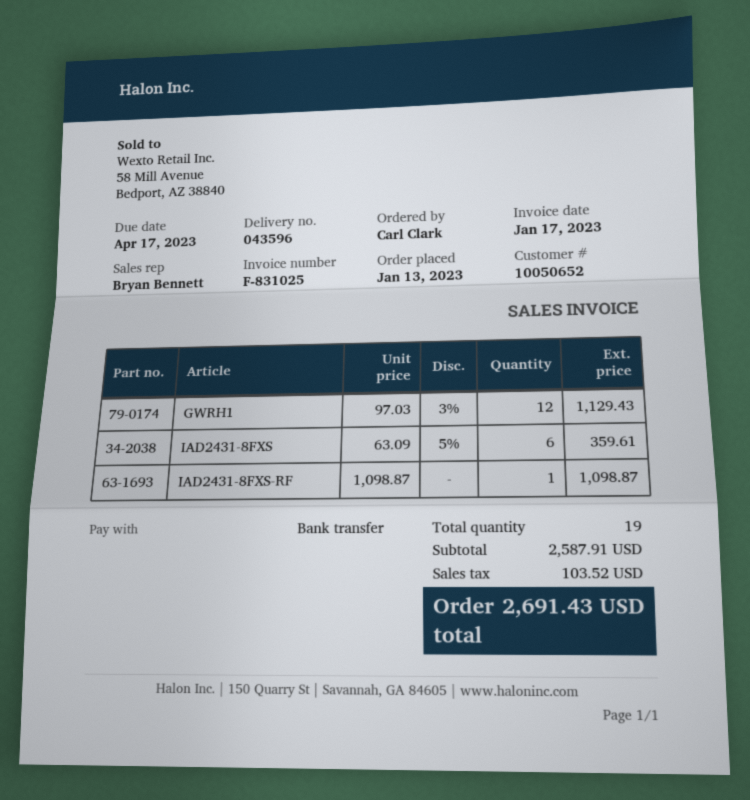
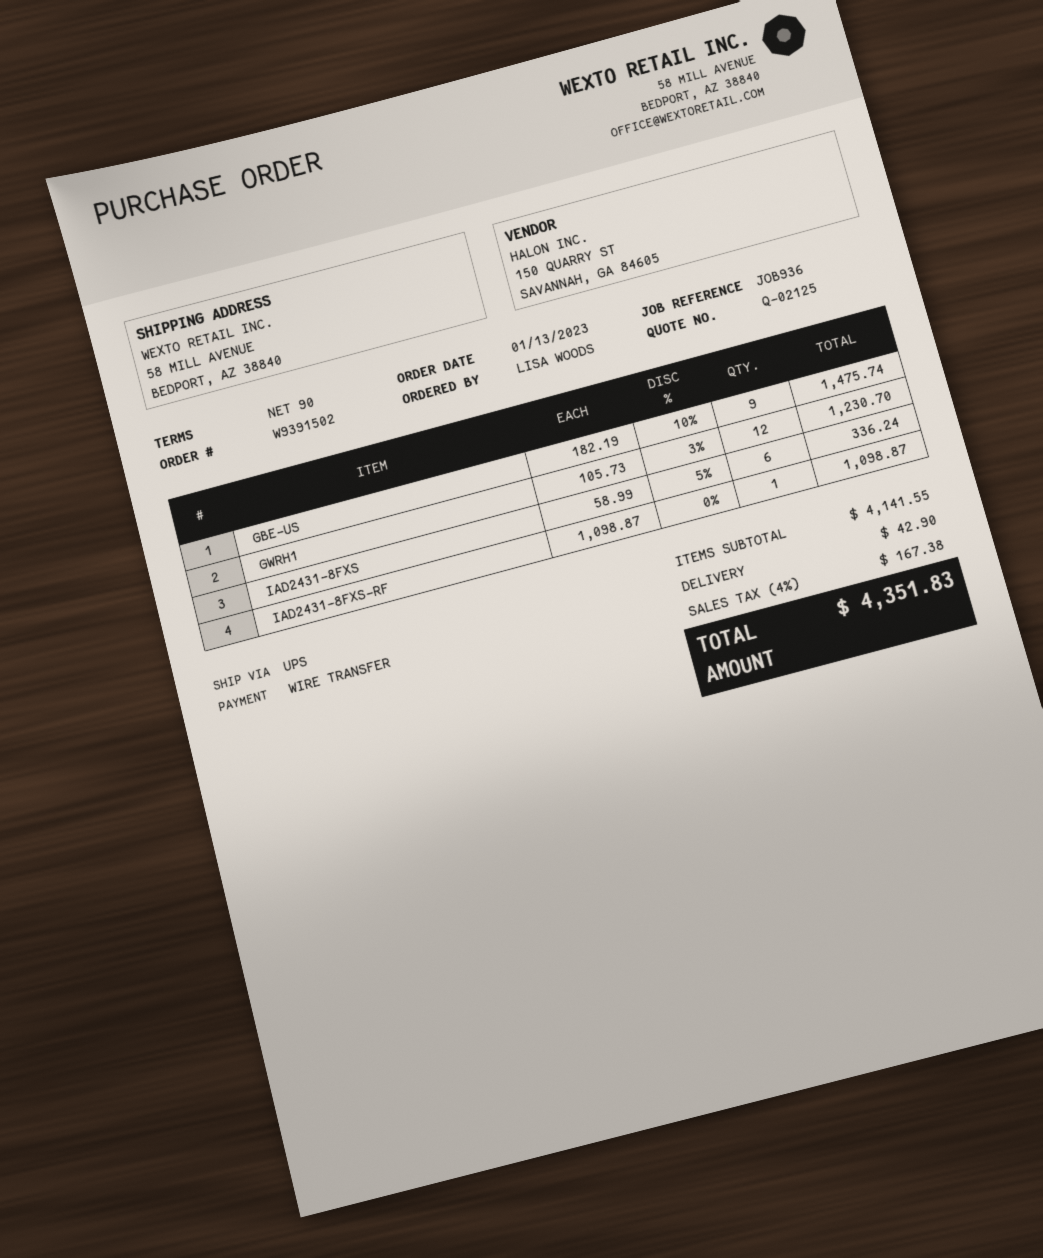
ordered by: Carl Clark -> LISA WOODS
GWRH1: 12 x 97.03 - 3% = 1129.43 -> 12 x 105.73 - 3% = 1230.70
IAD2431-8FXS: 6 x 63.09 - 5% = 359.61 -> 6 x 58.99 - 5% = 336.24
GBE-US: none -> 9 x 182.19 - 10% = 1475.74
subtotal: 2587.91 -> 4141.55
shipping: none -> 42.90
tax: 103.52 -> 167.38
total: 2691.43 -> 4351.83

